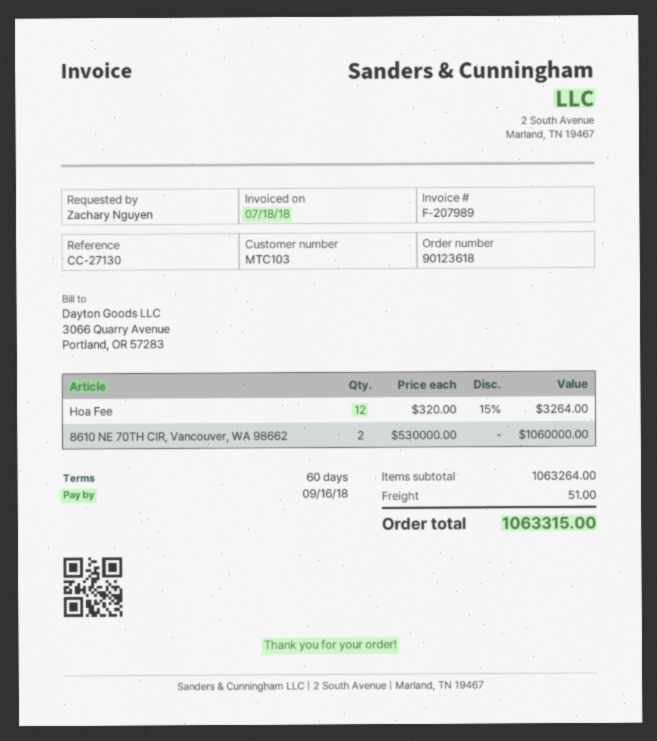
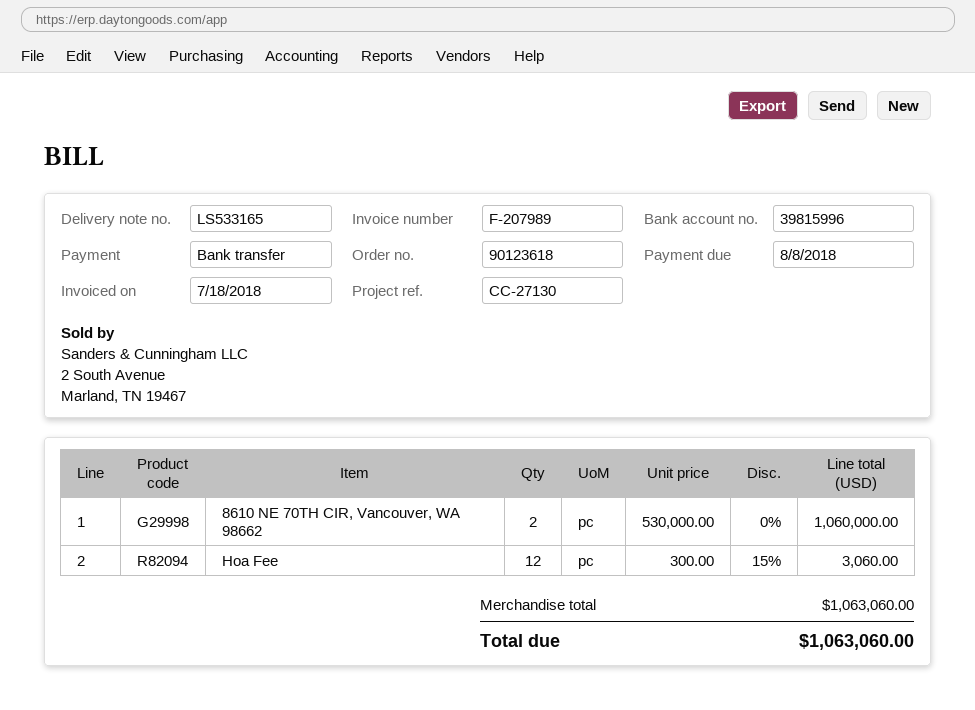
due date: 2018-09-16 -> 2018-08-08
Hoa Fee: 12 x 320.00 - 15% = 3264.00 -> 12 x 300.00 - 15% = 3060.00
subtotal: 1063264.00 -> 1063060.00
shipping: 51.00 -> none
total: 1063315.00 -> 1063060.00

